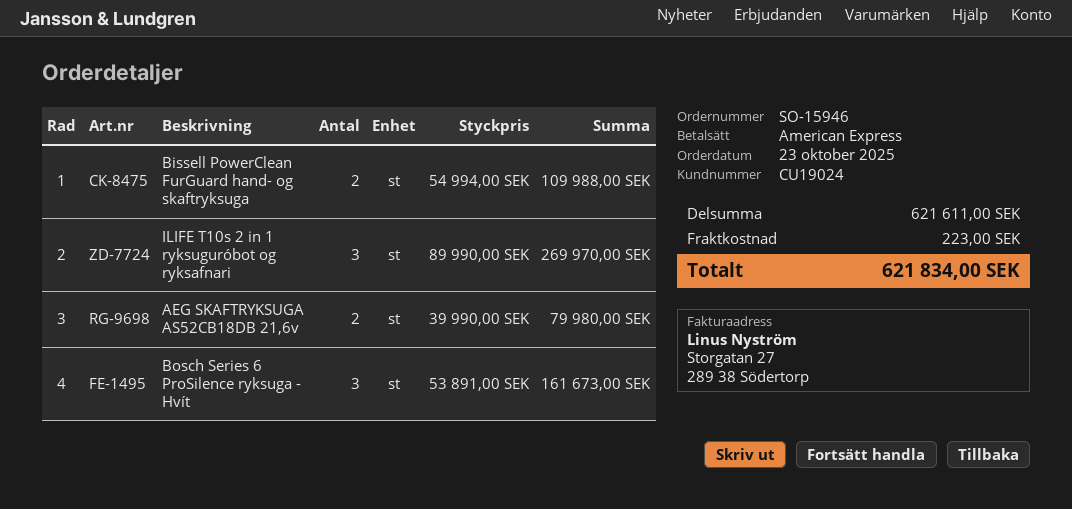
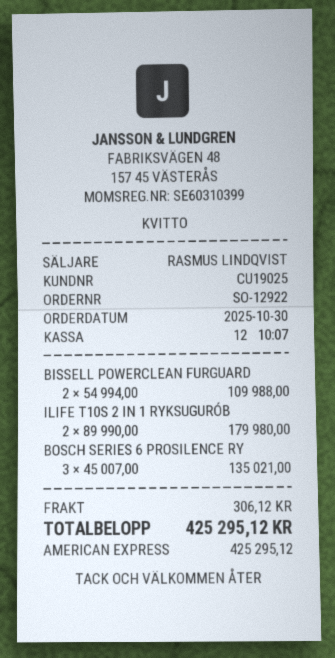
order number: SO-15946 -> SO-12922
order date: 2025-10-23 -> 2025-10-30
customer number: CU19024 -> CU19025
ILIFE T10s 2 in 1 ryksuguróbot og ryksafnari: 3 x 89990.00 = 269970.00 -> 2 x 89990.00 = 179980.00
AEG SKAFTRYKSUGA AS52CB18DB 21,6v: 2 x 39990.00 = 79980.00 -> none
Bosch Series 6 ProSilence ryksuga - Hvít: 3 x 53891.00 = 161673.00 -> 3 x 45007.00 = 135021.00
shipping: 223.00 -> 306.12
total: 621834.00 -> 425295.12

